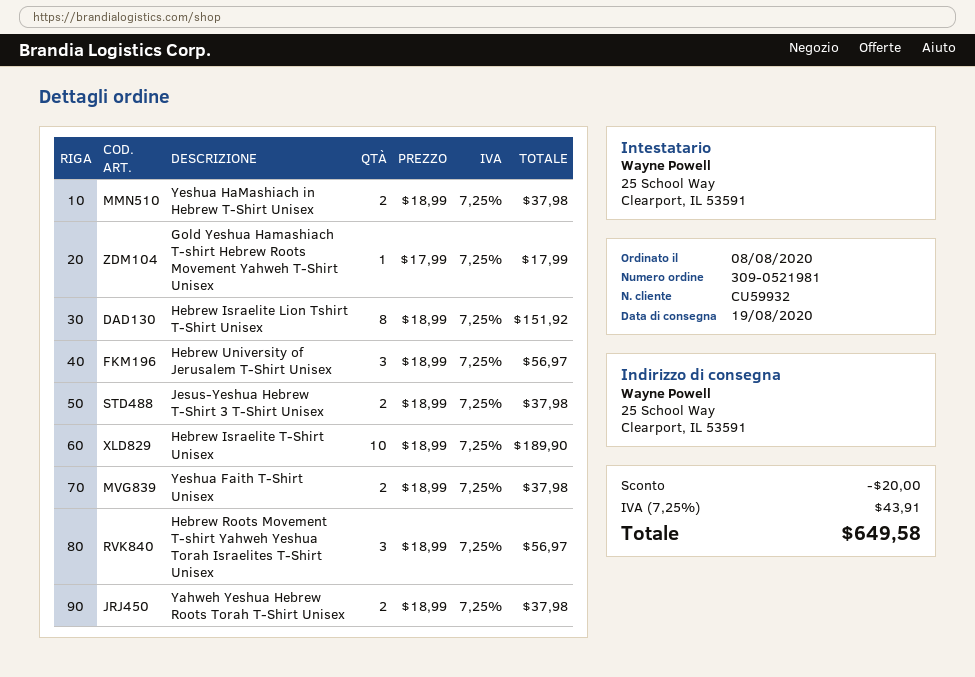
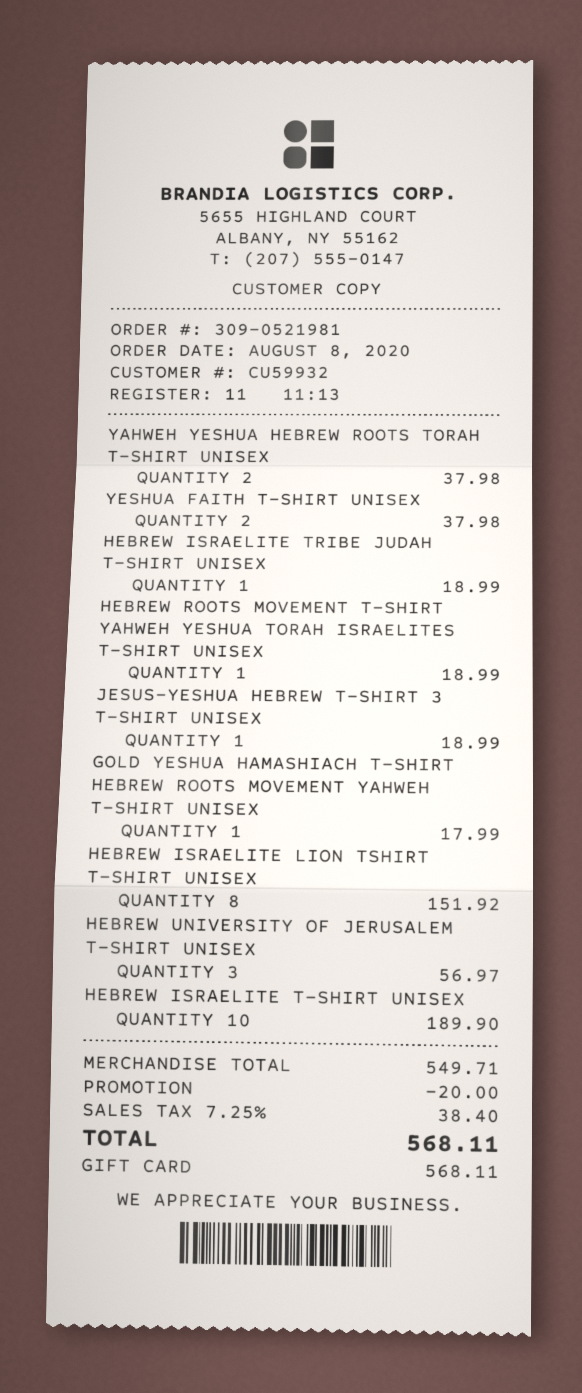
Yeshua HaMashiach in Hebrew T-Shirt Unisex: 2 for 37.98 -> none
Jesus-Yeshua Hebrew T-Shirt 3 T-Shirt Unisex: 2 for 37.98 -> 1 for 18.99
Hebrew Roots Movement T-shirt Yahweh Yeshua Torah Israelites T-Shirt Unisex: 3 for 56.97 -> 1 for 18.99
HEBREW ISRAELITE TRIBE JUDAH T-SHIRT UNISEX: none -> 1 for 18.99
tax: 7.25% = 43.91 -> 7.25% = 38.40
total: 649.58 -> 568.11

